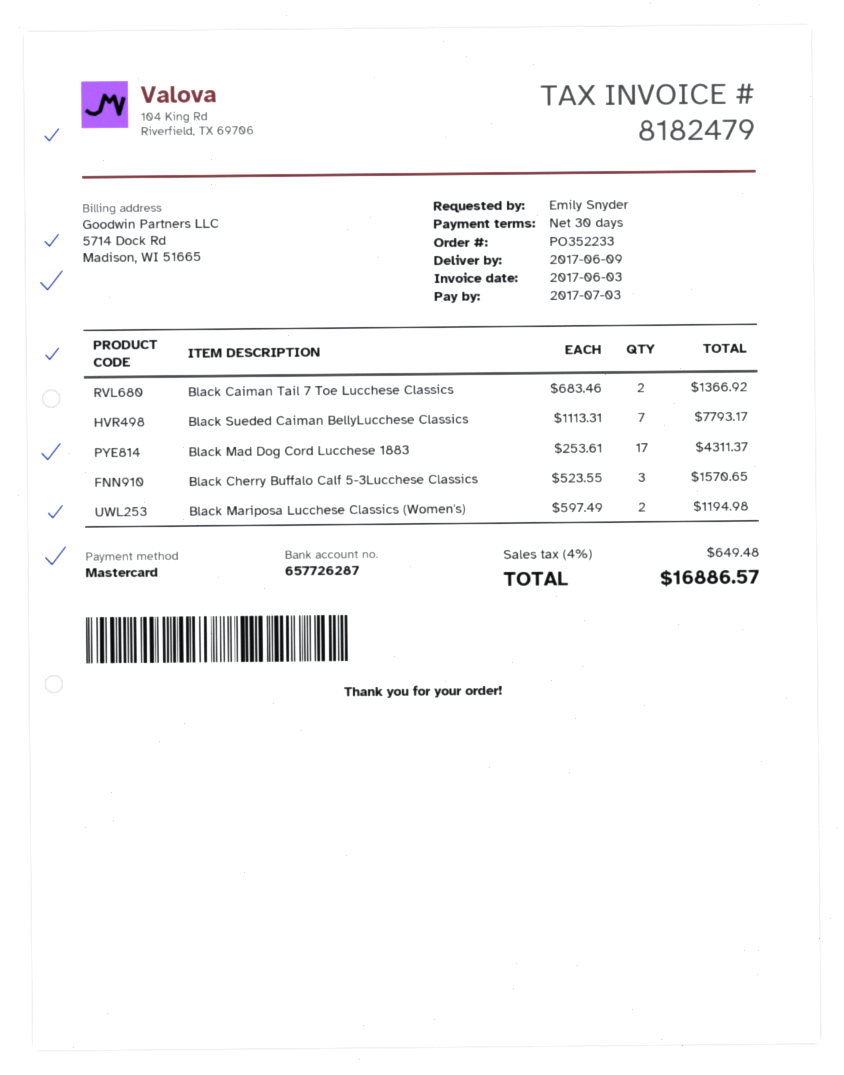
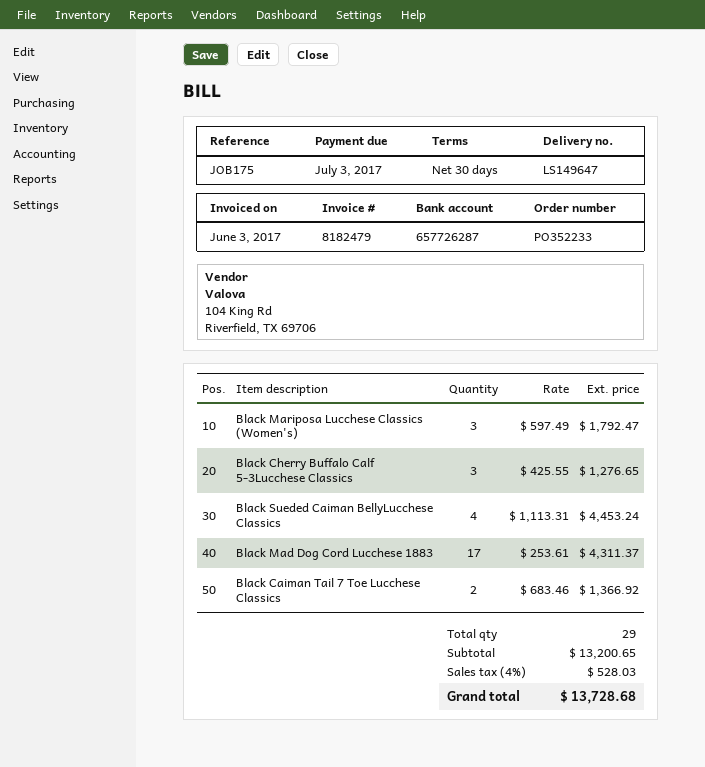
Black Sueded Caiman BellyLucchese Classics: 7 x 1113.31 = 7793.17 -> 4 x 1113.31 = 4453.24
Black Cherry Buffalo Calf 5-3Lucchese Classics: 3 x 523.55 = 1570.65 -> 3 x 425.55 = 1276.65
Black Mariposa Lucchese Classics (Women's): 2 x 597.49 = 1194.98 -> 3 x 597.49 = 1792.47
tax: 4% = 649.48 -> 4% = 528.03
total: 16886.57 -> 13728.68

